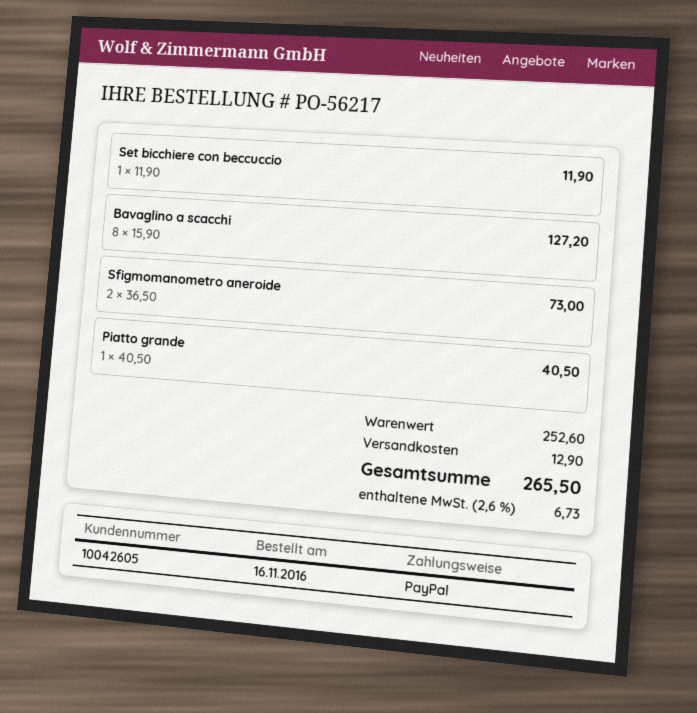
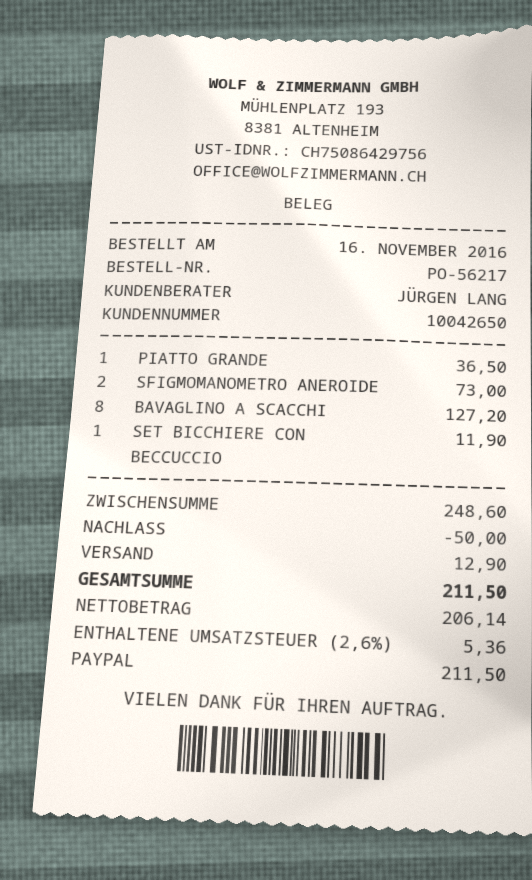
customer number: 10042605 -> 10042650
Piatto grande: 1 for 40.50 -> 1 for 36.50
subtotal: 252.60 -> 248.60
discount: none -> 50.00
tax: 2.6% = 6.73 -> 2.6% = 5.36
total: 265.50 -> 211.50

